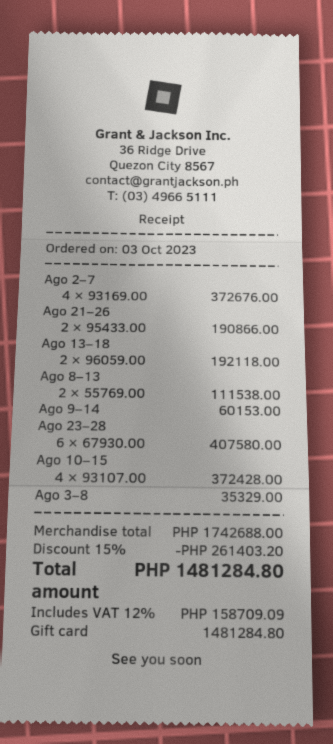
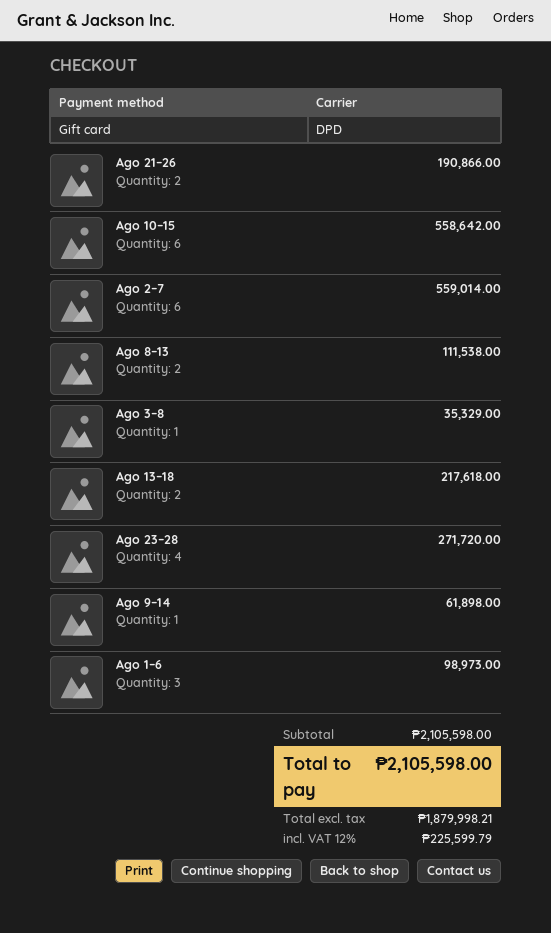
Ago 2–7: 4 for 372676.00 -> 6 for 559014.00
Ago 13–18: 2 for 192118.00 -> 2 for 217618.00
Ago 9–14: 1 for 60153.00 -> 1 for 61898.00
Ago 23–28: 6 for 407580.00 -> 4 for 271720.00
Ago 10–15: 4 for 372428.00 -> 6 for 558642.00
Ago 1–6: none -> 3 for 98973.00
subtotal: 1742688.00 -> 2105598.00
discount: 15% = 261403.20 -> none
tax: 12% = 158709.09 -> 12% = 225599.79
total: 1481284.80 -> 2105598.00

